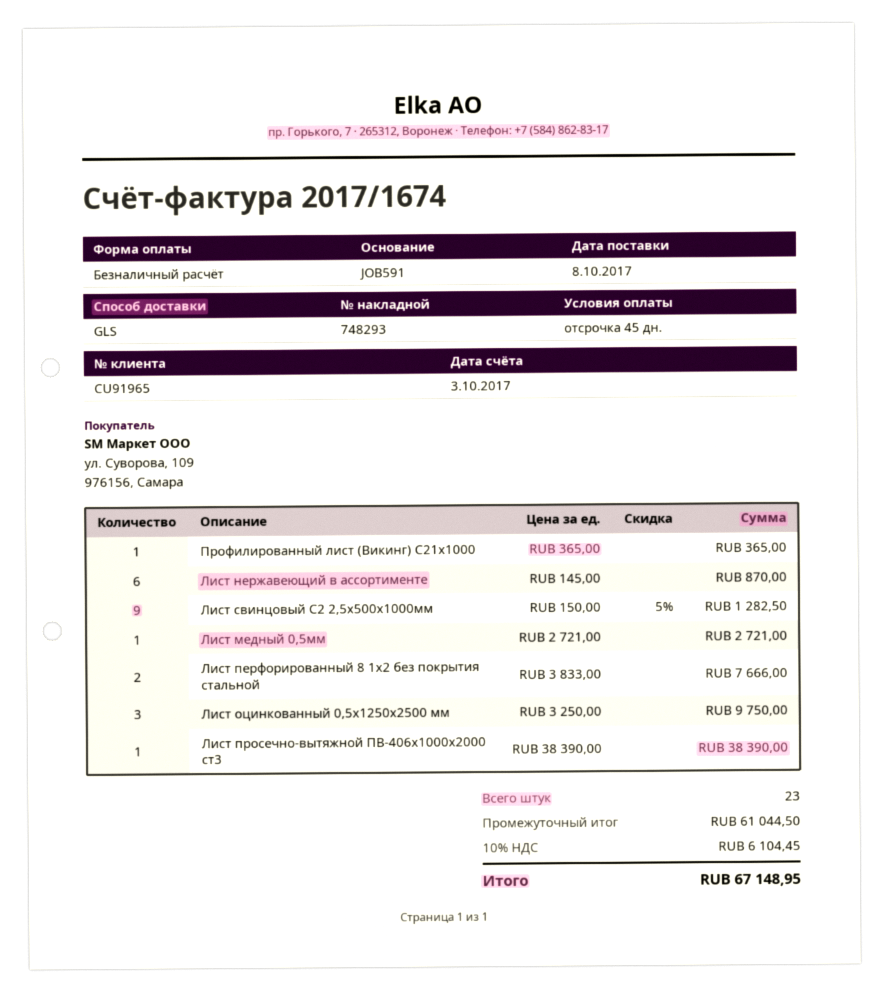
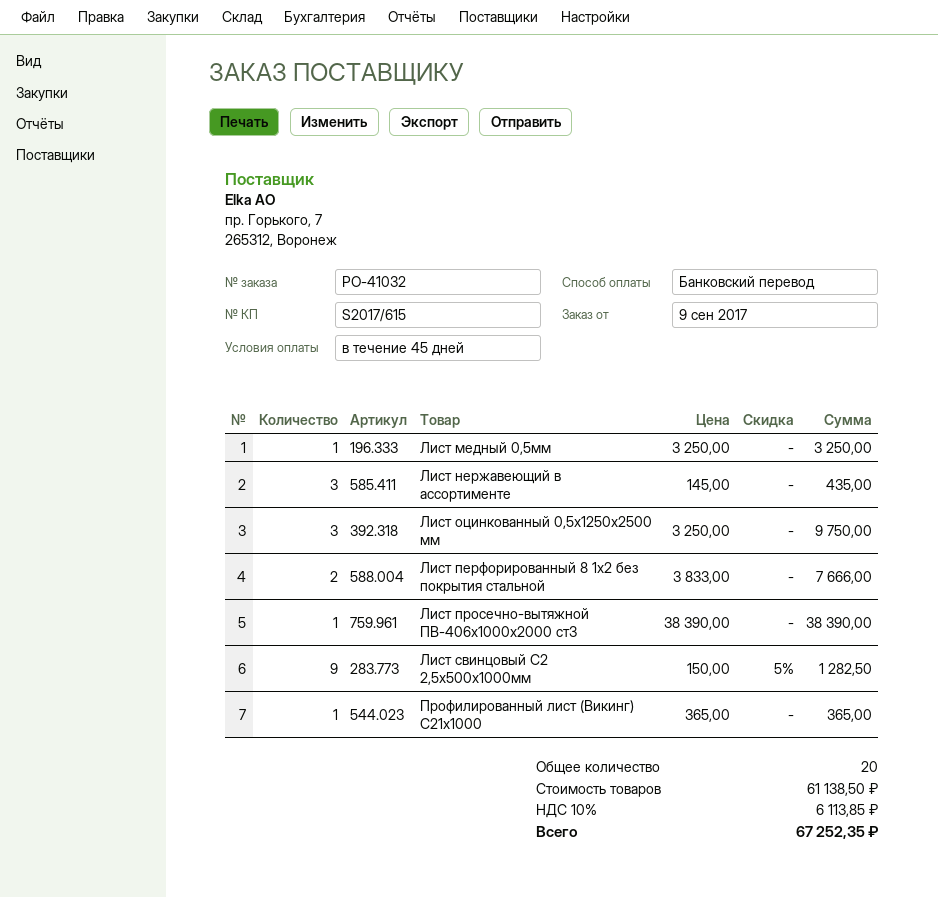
Лист нержавеющий в ассортименте: 6 x 145.00 = 870.00 -> 3 x 145.00 = 435.00
Лист медный 0,5мм: 1 x 2721.00 = 2721.00 -> 1 x 3250.00 = 3250.00
total quantity: 23 -> 20
subtotal: 61044.50 -> 61138.50
tax: 10% = 6104.45 -> 10% = 6113.85
total: 67148.95 -> 67252.35

